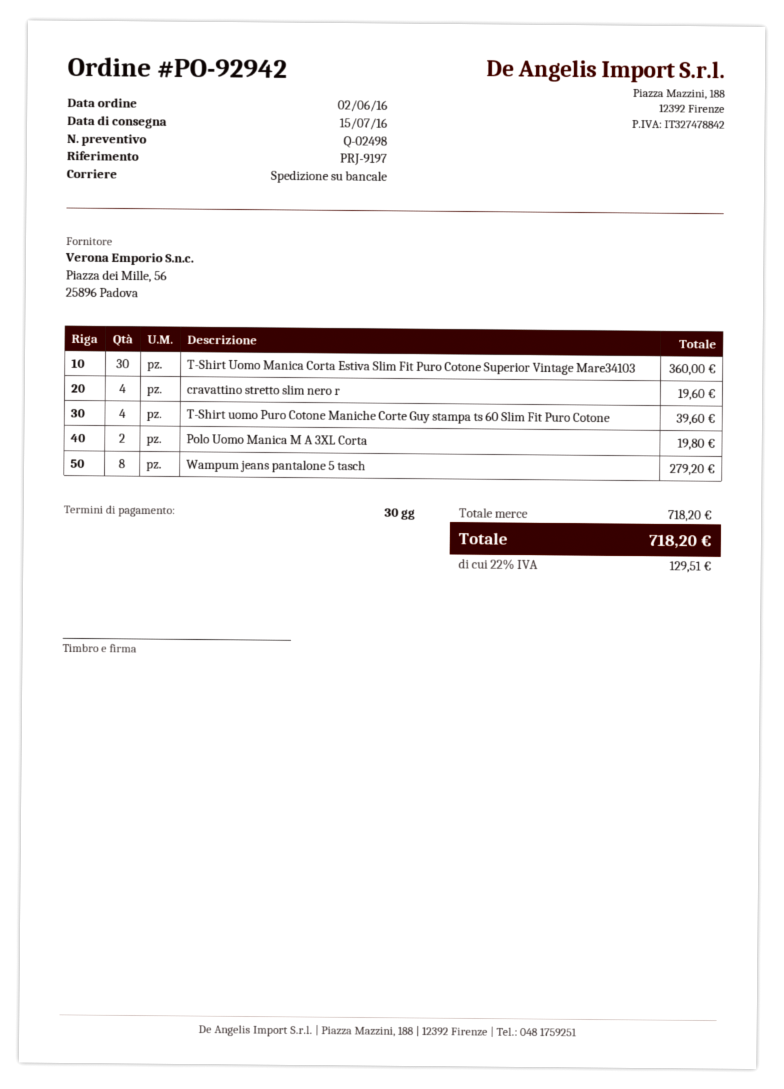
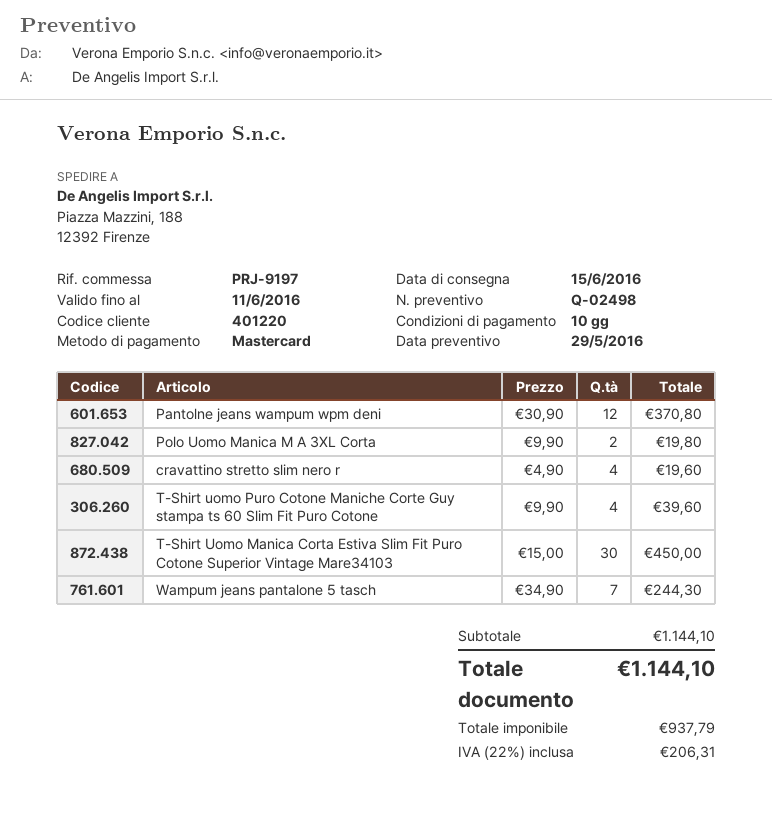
delivery date: 2016-07-15 -> 2016-06-15
payment terms: 30 days -> 10 days
T-Shirt Uomo Manica Corta Estiva Slim Fit Puro Cotone Superior Vintage Mare34103: 30 for 360.00 -> 30 for 450.00
Wampum jeans pantalone 5 tasch: 8 for 279.20 -> 7 for 244.30
Pantolne jeans wampum wpm deni: none -> 12 for 370.80
subtotal: 718.20 -> 1144.10
tax: 22% = 129.51 -> 22% = 206.31
total: 718.20 -> 1144.10

